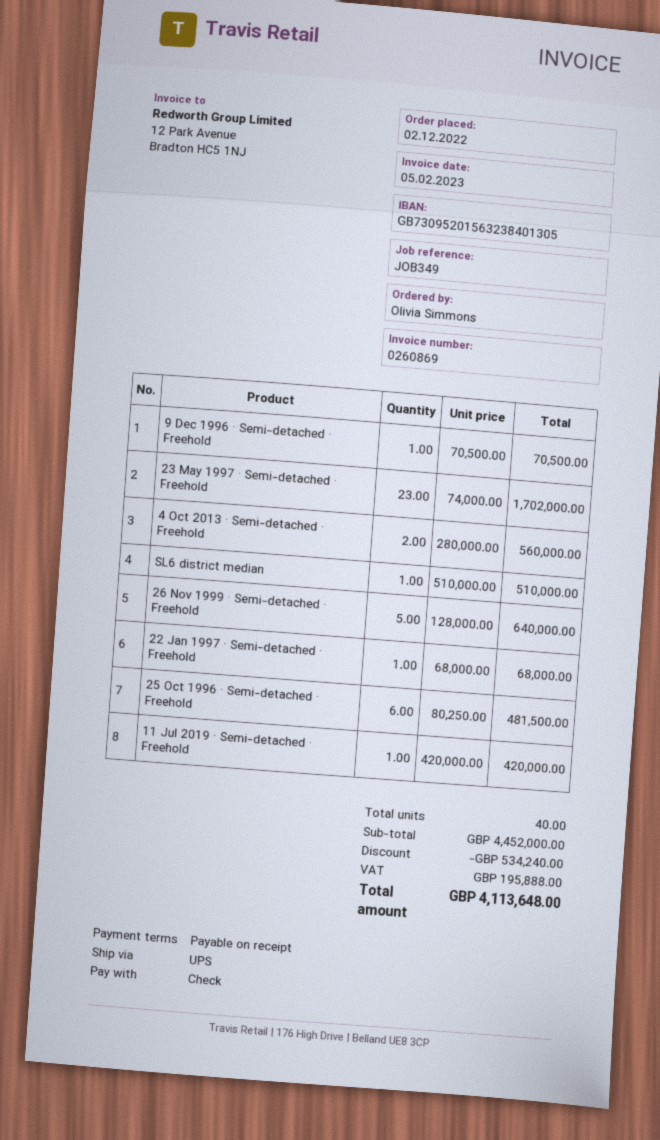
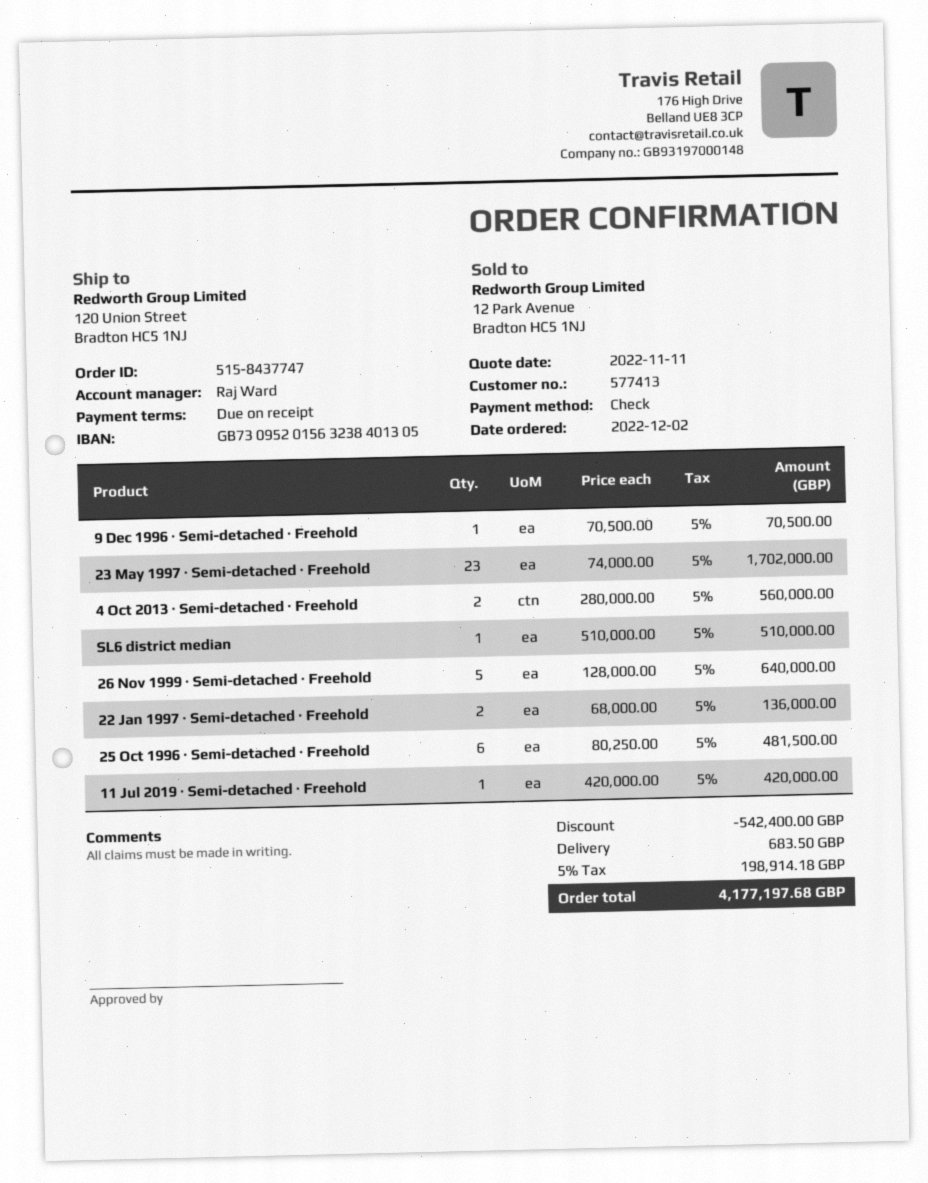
22 Jan 1997 · Semi-detached · Freehold: 1 x 68000.00 = 68000.00 -> 2 x 68000.00 = 136000.00
discount: 534240.00 -> 542400.00
shipping: none -> 683.50
tax: 195888.00 -> 198914.18
total: 4113648.00 -> 4177197.68

